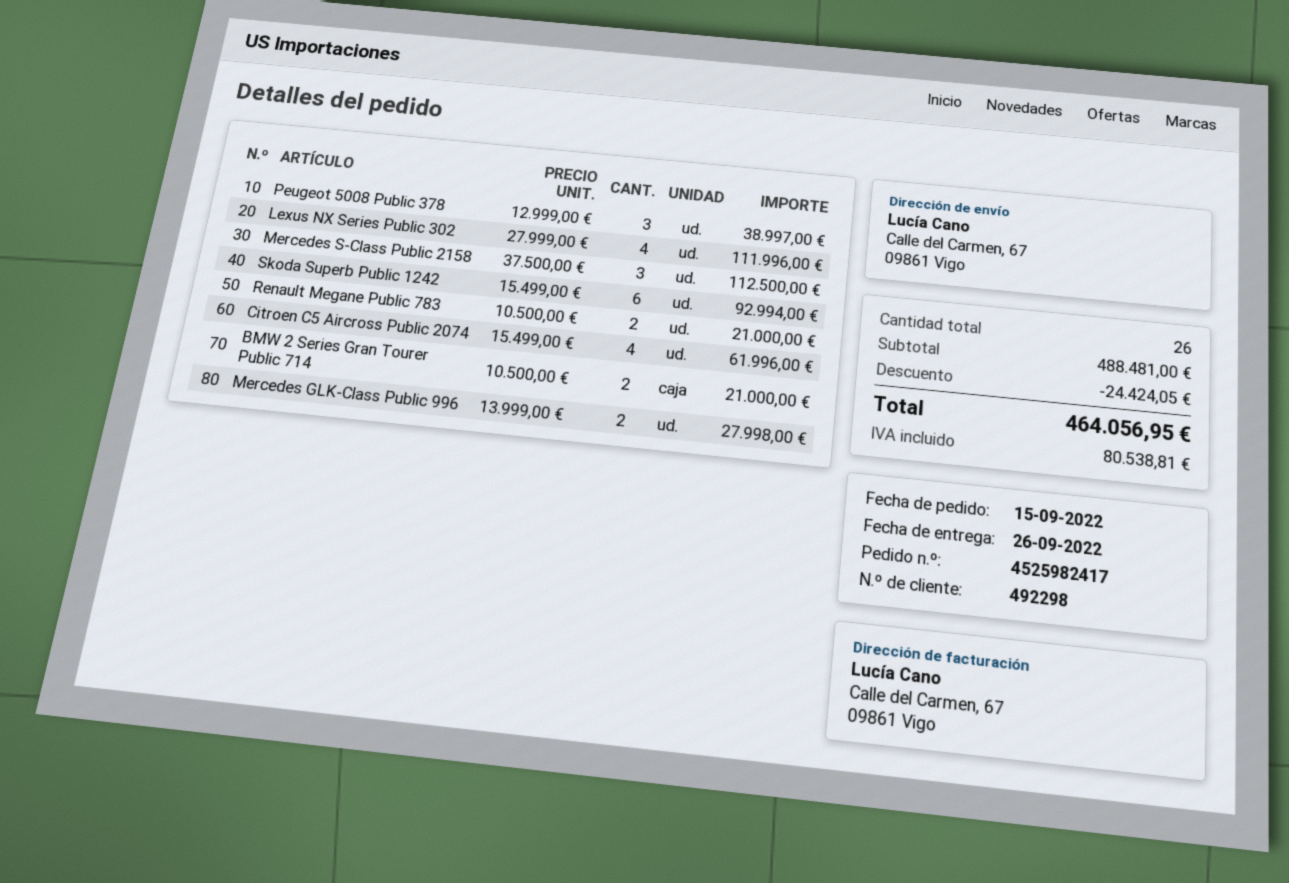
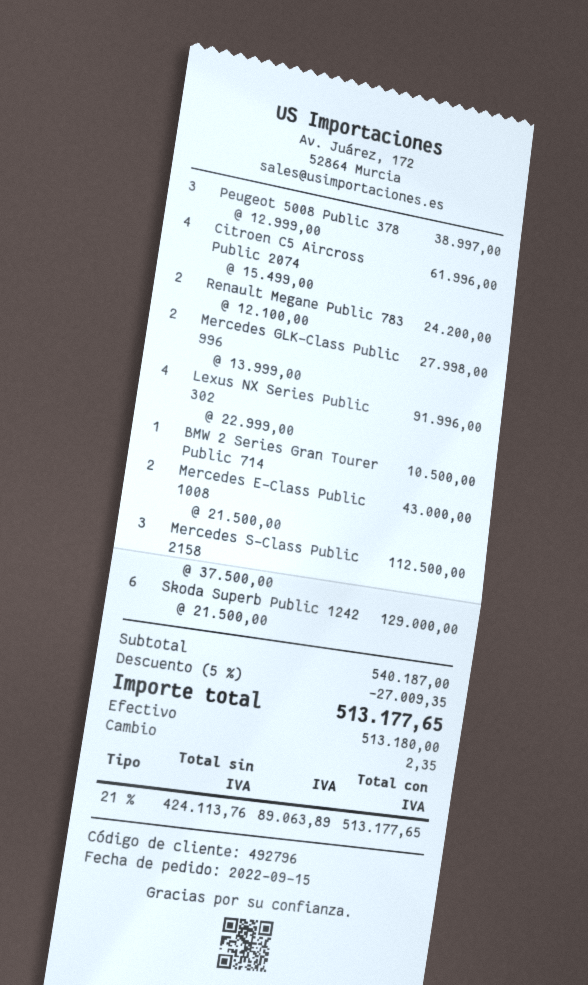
customer number: 492298 -> 492796
Lexus NX Series Public 302: 4 x 27999.00 = 111996.00 -> 4 x 22999.00 = 91996.00
Skoda Superb Public 1242: 6 x 15499.00 = 92994.00 -> 6 x 21500.00 = 129000.00
Renault Megane Public 783: 2 x 10500.00 = 21000.00 -> 2 x 12100.00 = 24200.00
BMW 2 Series Gran Tourer Public 714: 2 x 10500.00 = 21000.00 -> 1 x 10500.00 = 10500.00
Mercedes E-Class Public 1008: none -> 2 x 21500.00 = 43000.00
subtotal: 488481.00 -> 540187.00
discount: 24424.05 -> 27009.35
tax: 80538.81 -> 89063.89
total: 464056.95 -> 513177.65

